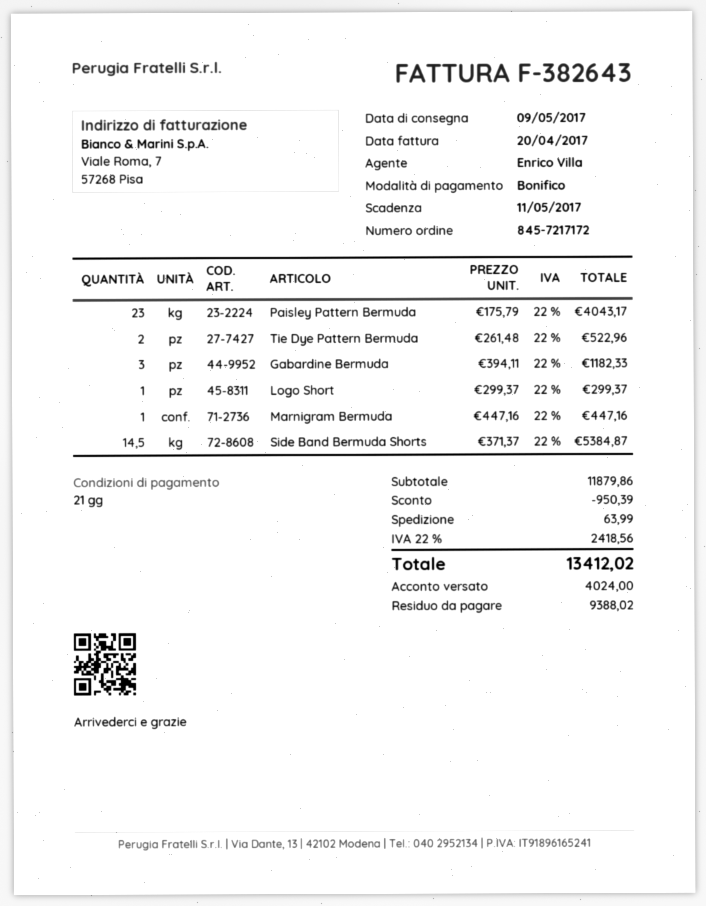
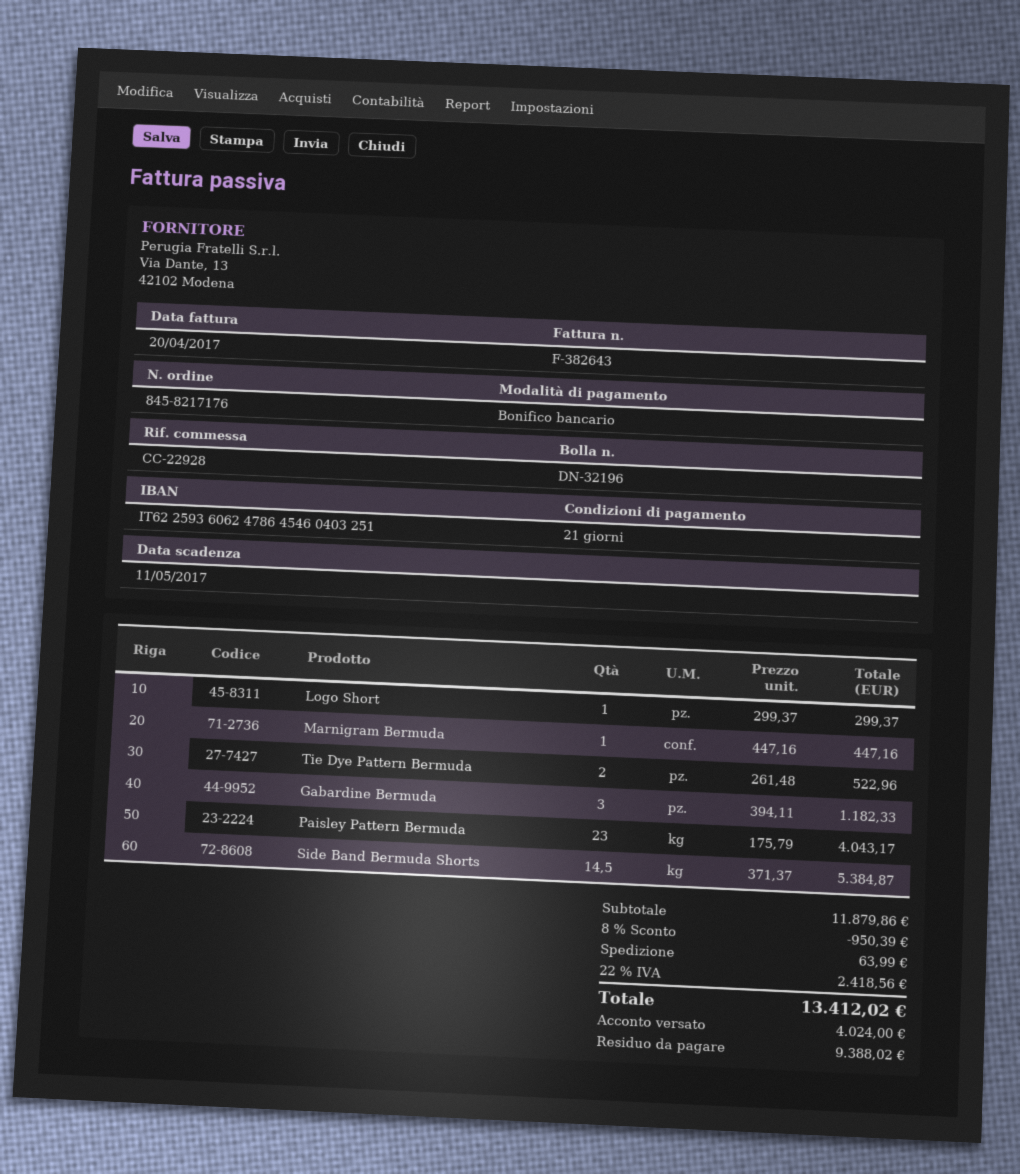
order number: 845-7217172 -> 845-8217176

